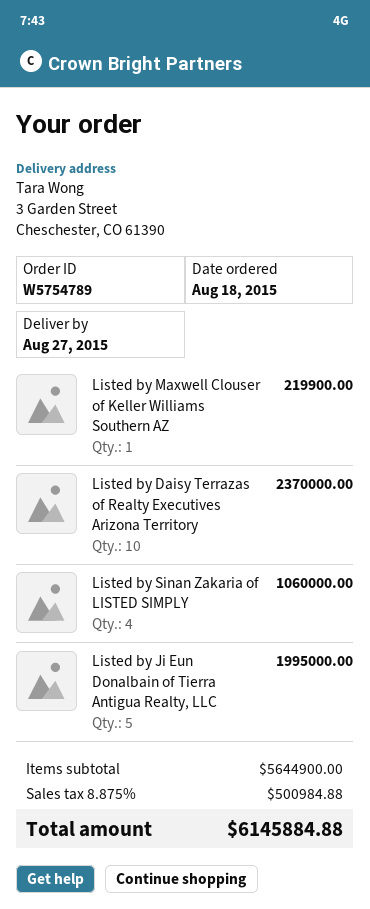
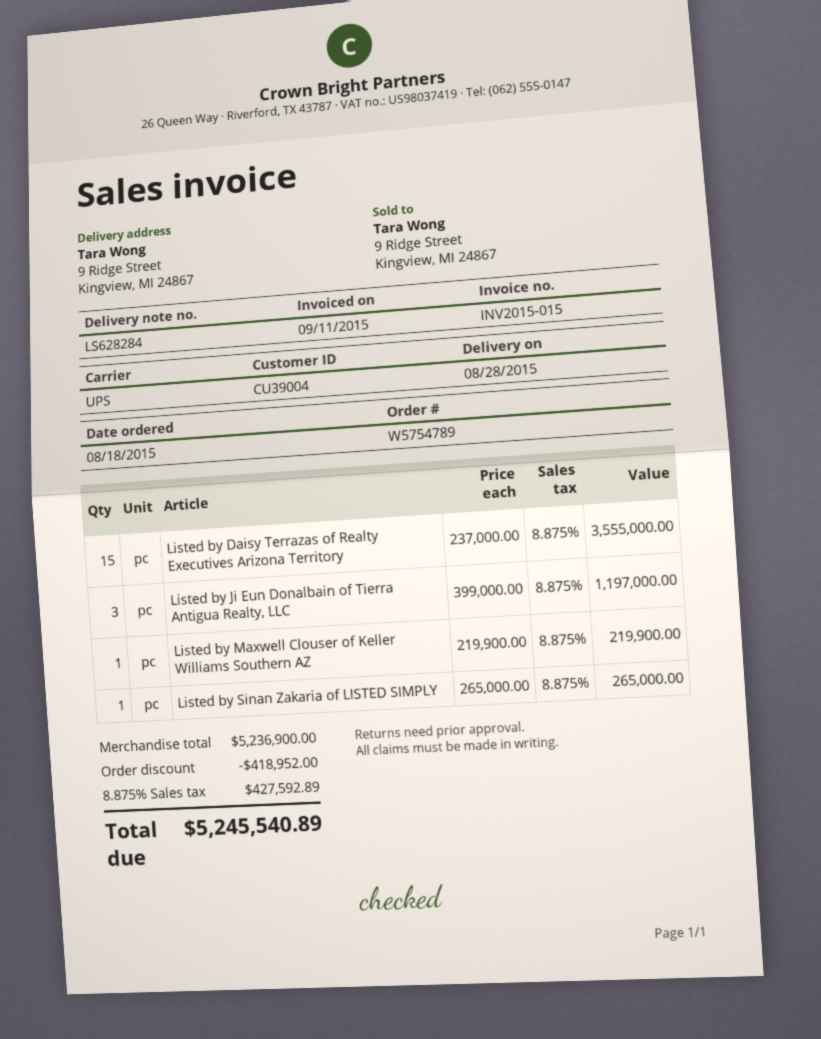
delivery date: 2015-08-27 -> 2015-08-28
ship to: 3 Garden Street, Cheschester, CO 61390 -> 9 Ridge Street, Kingview, MI 24867
Listed by Daisy Terrazas of Realty Executives Arizona Territory: 10 for 2370000.00 -> 15 for 3555000.00
Listed by Sinan Zakaria of LISTED SIMPLY: 4 for 1060000.00 -> 1 for 265000.00
Listed by Ji Eun Donalbain of Tierra Antigua Realty, LLC: 5 for 1995000.00 -> 3 for 1197000.00
subtotal: 5644900.00 -> 5236900.00
discount: none -> 418952.00
tax: 8.875% = 500984.88 -> 8.875% = 427592.89
total: 6145884.88 -> 5245540.89

